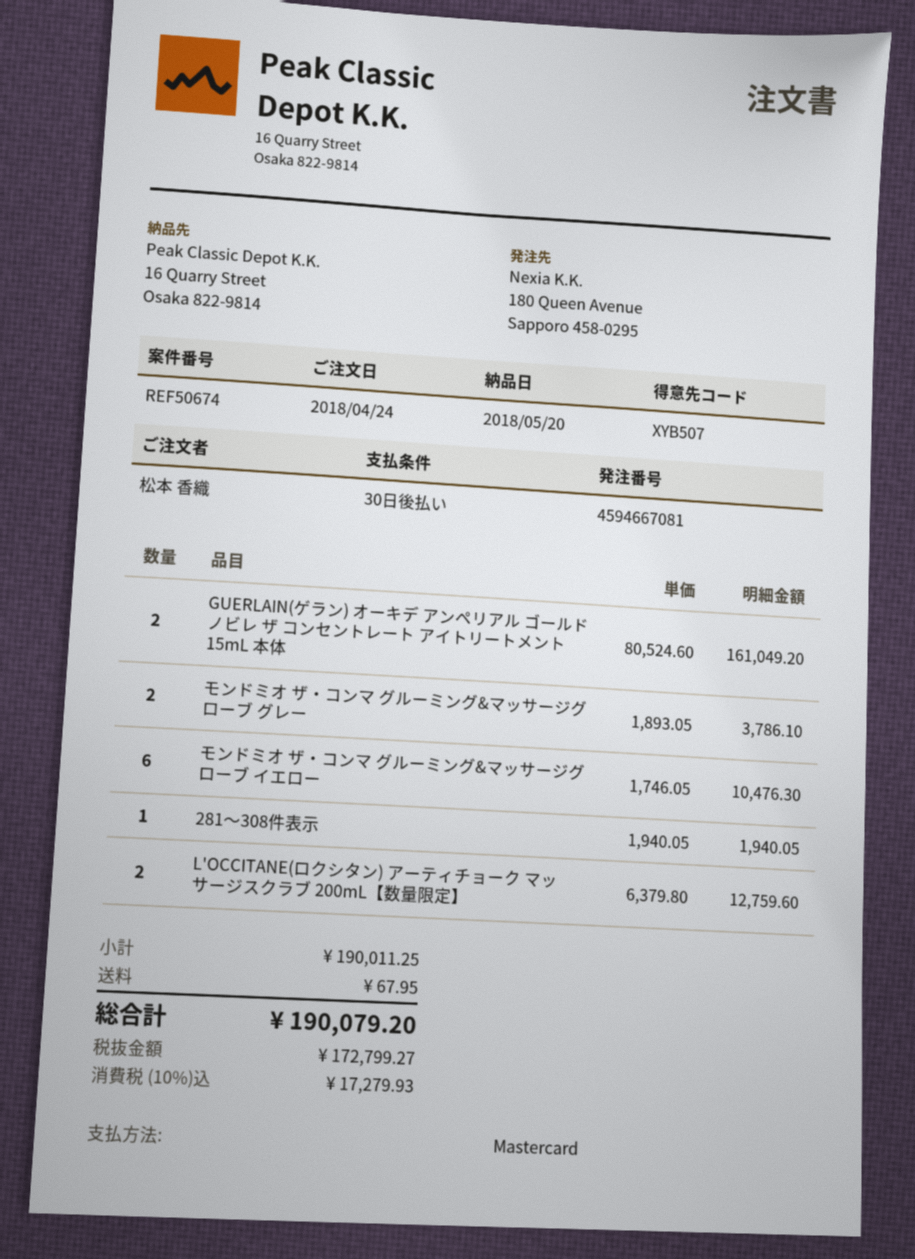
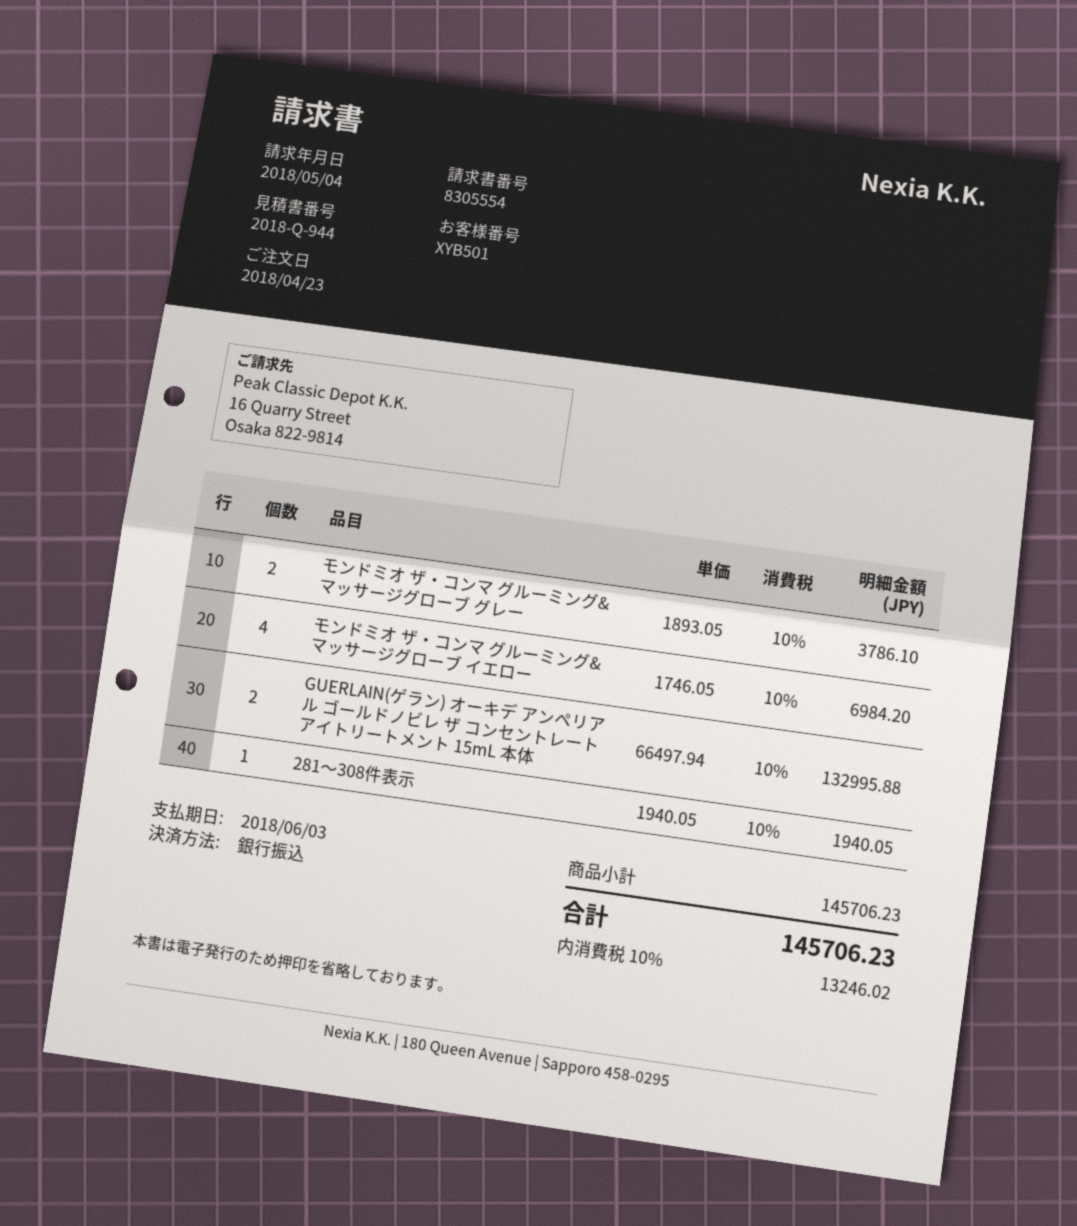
order date: 2018-04-24 -> 2018-04-23
customer number: XYB507 -> XYB501
payment method: Mastercard -> bank transfer
GUERLAIN(ゲラン) オーキデ アンペリアル ゴールドノビレ ザ コンセントレート アイトリートメント 15mL 本体: 2 x 80524.60 = 161049.20 -> 2 x 66497.94 = 132995.88
モンドミオ ザ・コンマ グルーミング&マッサージグローブ イエロー: 6 x 1746.05 = 10476.30 -> 4 x 1746.05 = 6984.20
L'OCCITANE(ロクシタン) アーティチョーク マッサージスクラブ 200mL【数量限定】: 2 x 6379.80 = 12759.60 -> none
subtotal: 190011.25 -> 145706.23
shipping: 67.95 -> none
tax: 10% = 17279.93 -> 10% = 13246.02
total: 190079.20 -> 145706.23

